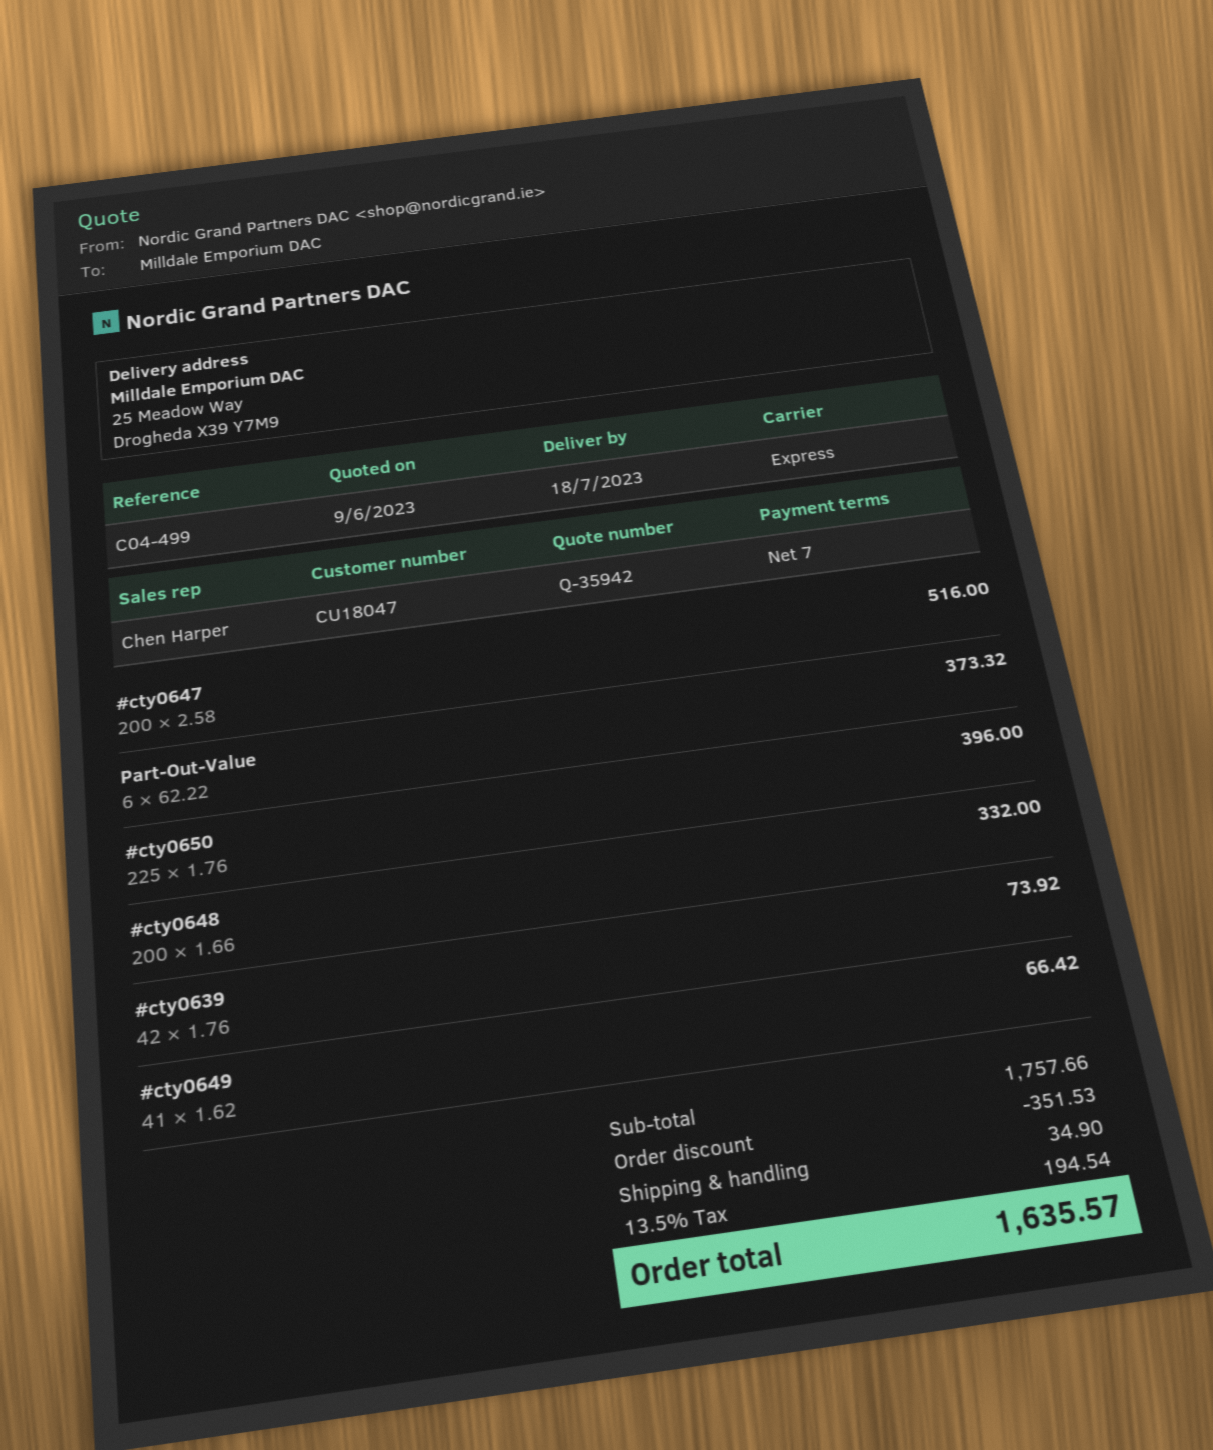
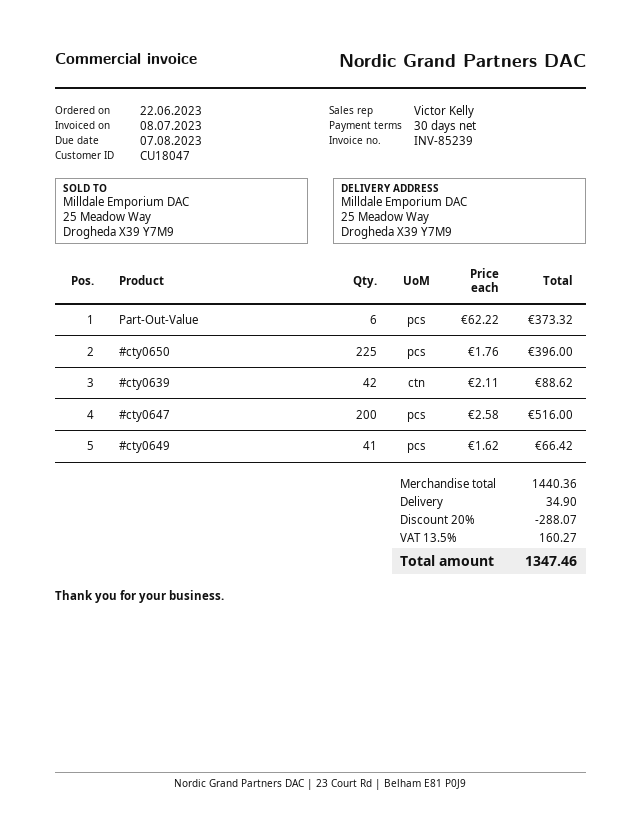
payment terms: 7 days -> 30 days
sales rep: Chen Harper -> Victor Kelly
#cty0648: 200 x 1.66 = 332.00 -> none
#cty0639: 42 x 1.76 = 73.92 -> 42 x 2.11 = 88.62
subtotal: 1757.66 -> 1440.36
discount: 351.53 -> 288.07
tax: 13.5% = 194.54 -> 13.5% = 160.27
total: 1635.57 -> 1347.46

